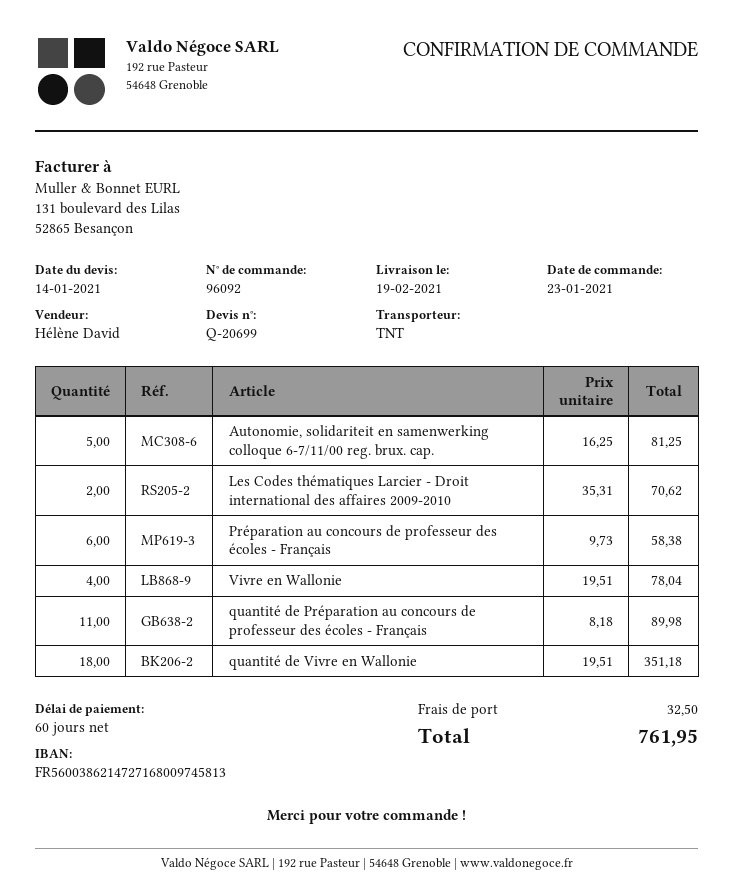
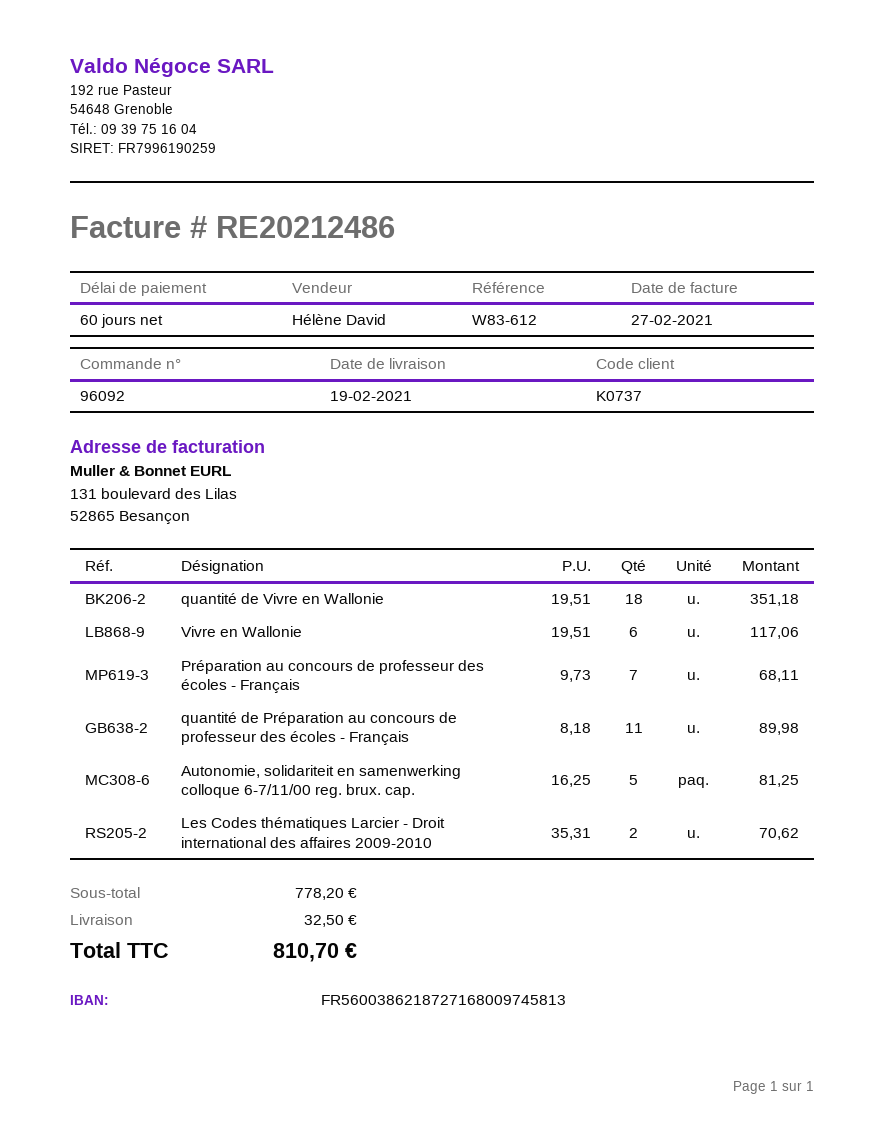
bank account: FR5600386214727168009745813 -> FR5600386218727168009745813
Préparation au concours de professeur des écoles - Français: 6 x 9.73 = 58.38 -> 7 x 9.73 = 68.11
Vivre en Wallonie: 4 x 19.51 = 78.04 -> 6 x 19.51 = 117.06
total: 761.95 -> 810.70

